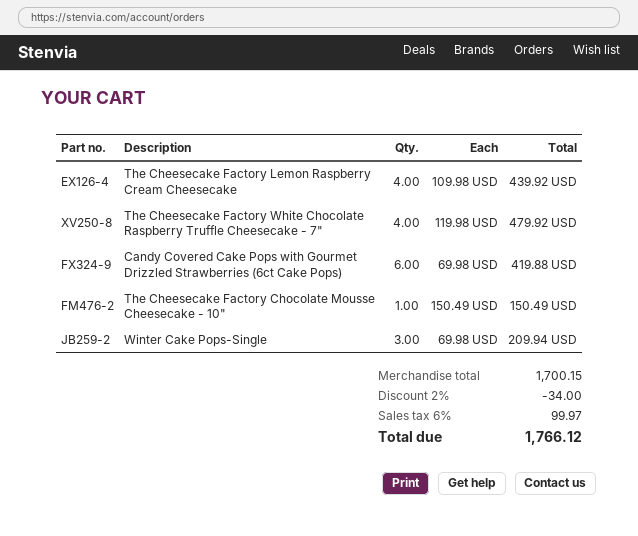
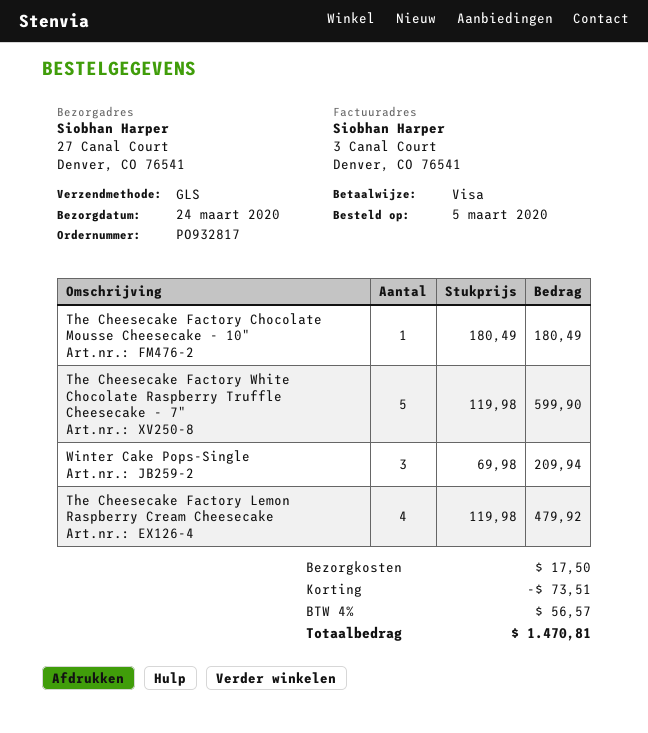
The Cheesecake Factory Lemon Raspberry Cream Cheesecake: 4 x 109.98 = 439.92 -> 4 x 119.98 = 479.92
The Cheesecake Factory White Chocolate Raspberry Truffle Cheesecake - 7": 4 x 119.98 = 479.92 -> 5 x 119.98 = 599.90
Candy Covered Cake Pops with Gourmet Drizzled Strawberries (6ct Cake Pops): 6 x 69.98 = 419.88 -> none
The Cheesecake Factory Chocolate Mousse Cheesecake - 10": 1 x 150.49 = 150.49 -> 1 x 180.49 = 180.49
discount: 34.00 -> 73.51
shipping: none -> 17.50
tax: 6% = 99.97 -> 4% = 56.57
total: 1766.12 -> 1470.81

